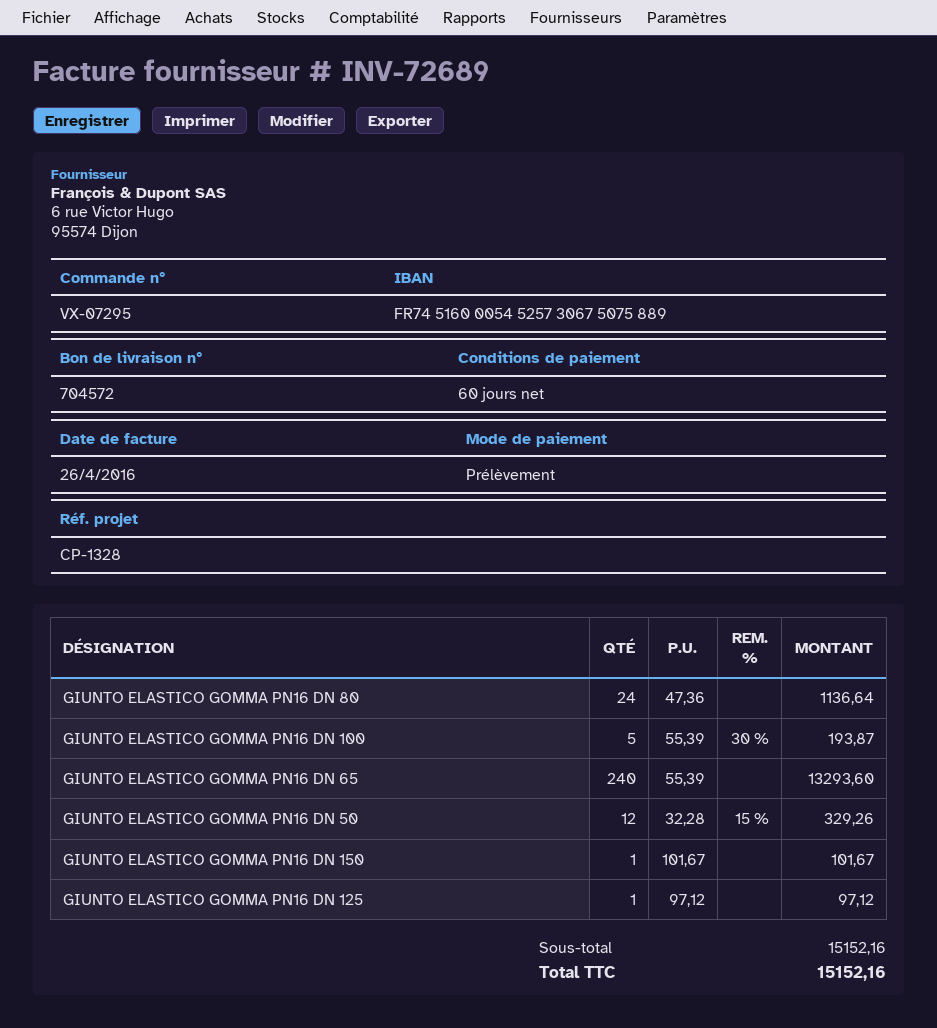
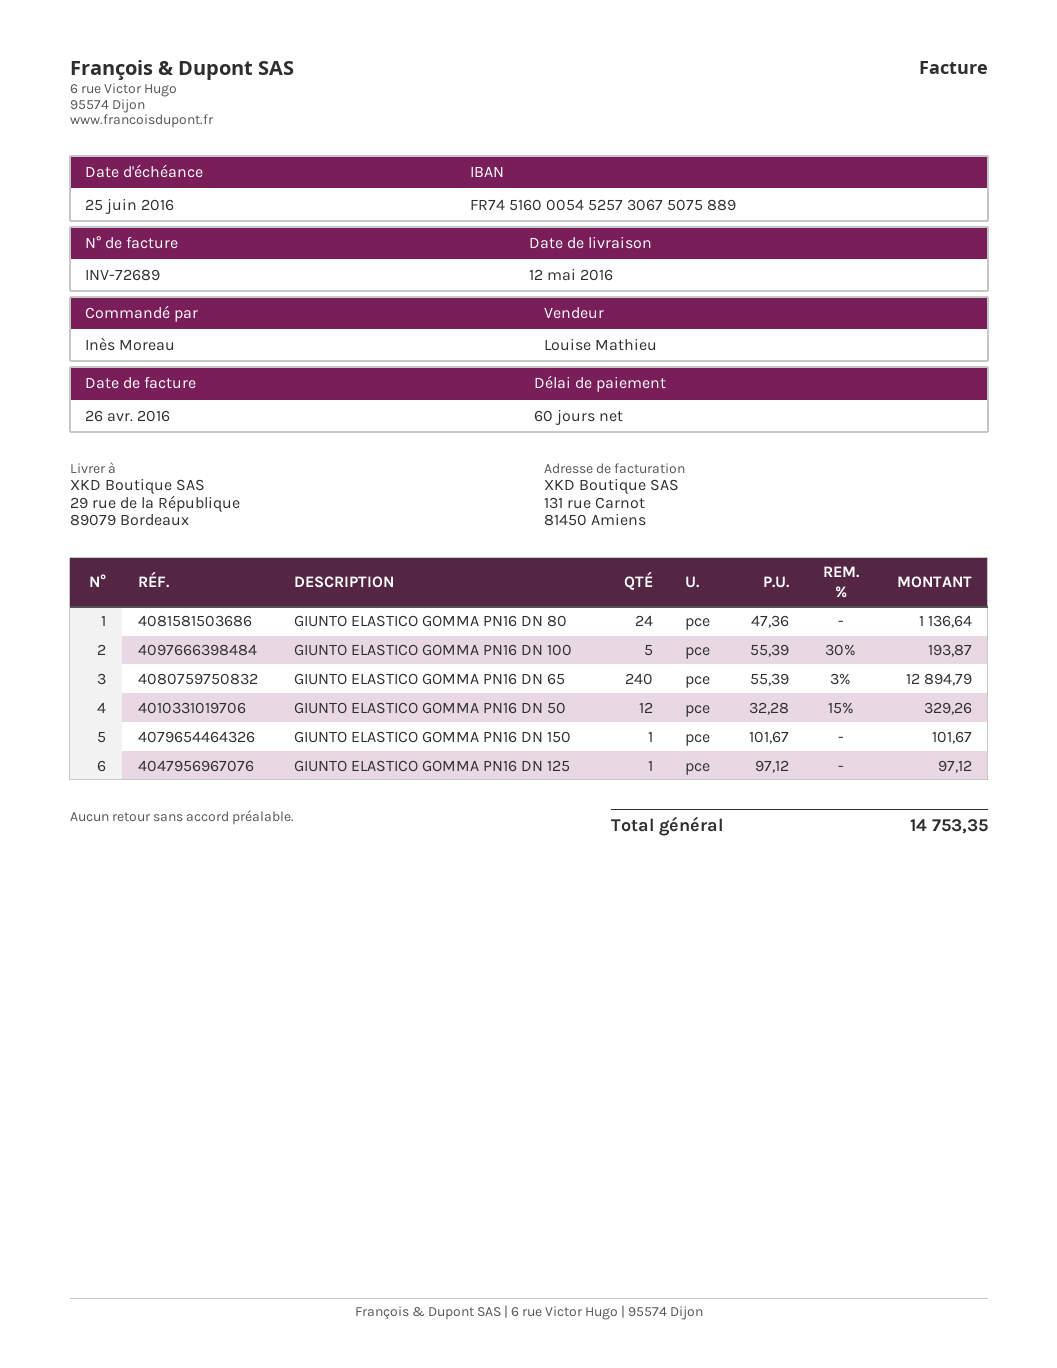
GIUNTO ELASTICO GOMMA PN16 DN 65: 240 x 55.39 = 13293.60 -> 240 x 55.39 - 3% = 12894.79
total: 15152.16 -> 14753.35

